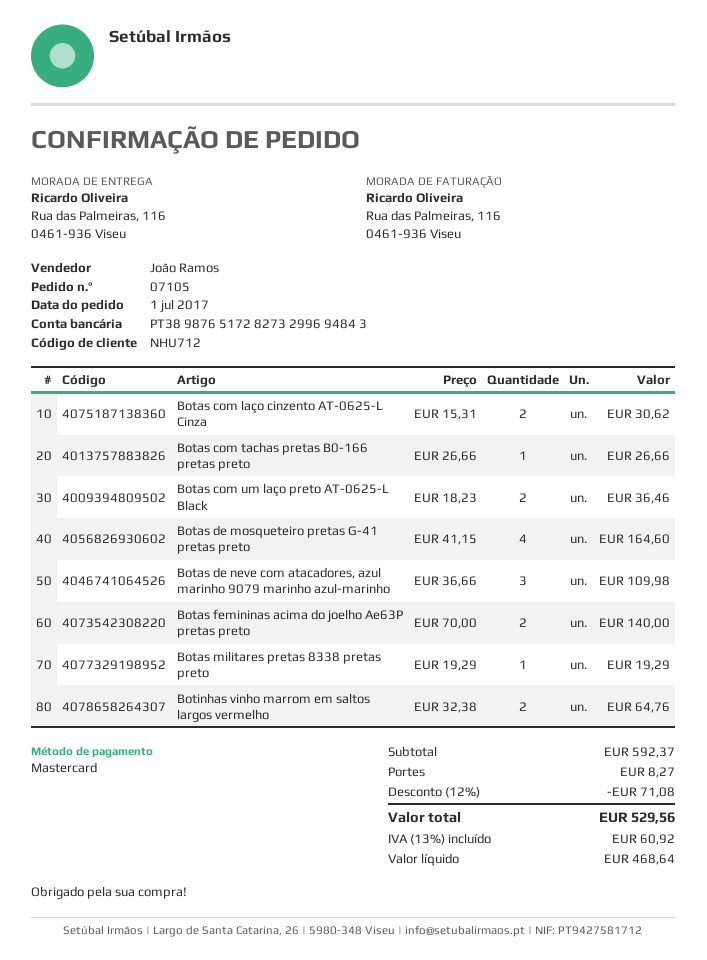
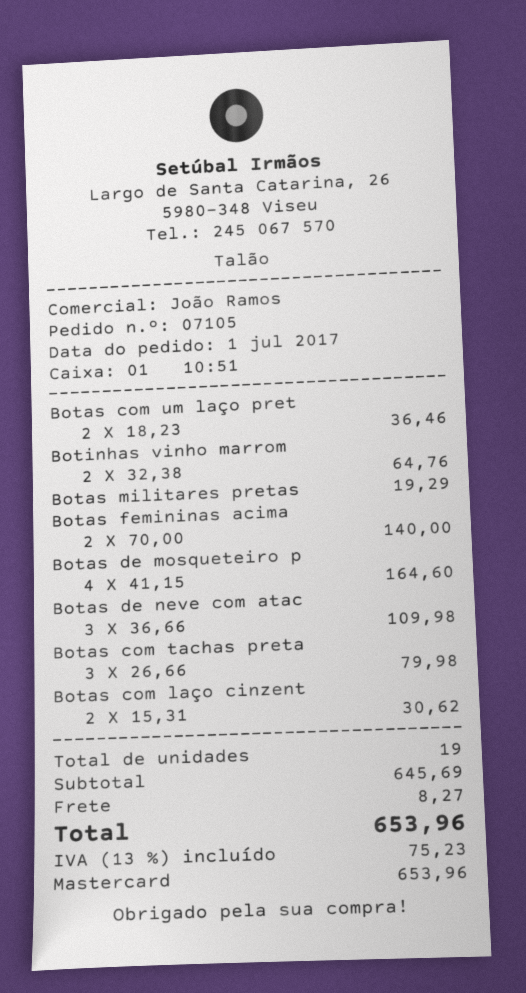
Botas com tachas pretas B0-166 pretas preto: 1 x 26.66 = 26.66 -> 3 x 26.66 = 79.98
subtotal: 592.37 -> 645.69
discount: 12% = 71.08 -> none
tax: 13% = 60.92 -> 13% = 75.23
total: 529.56 -> 653.96

